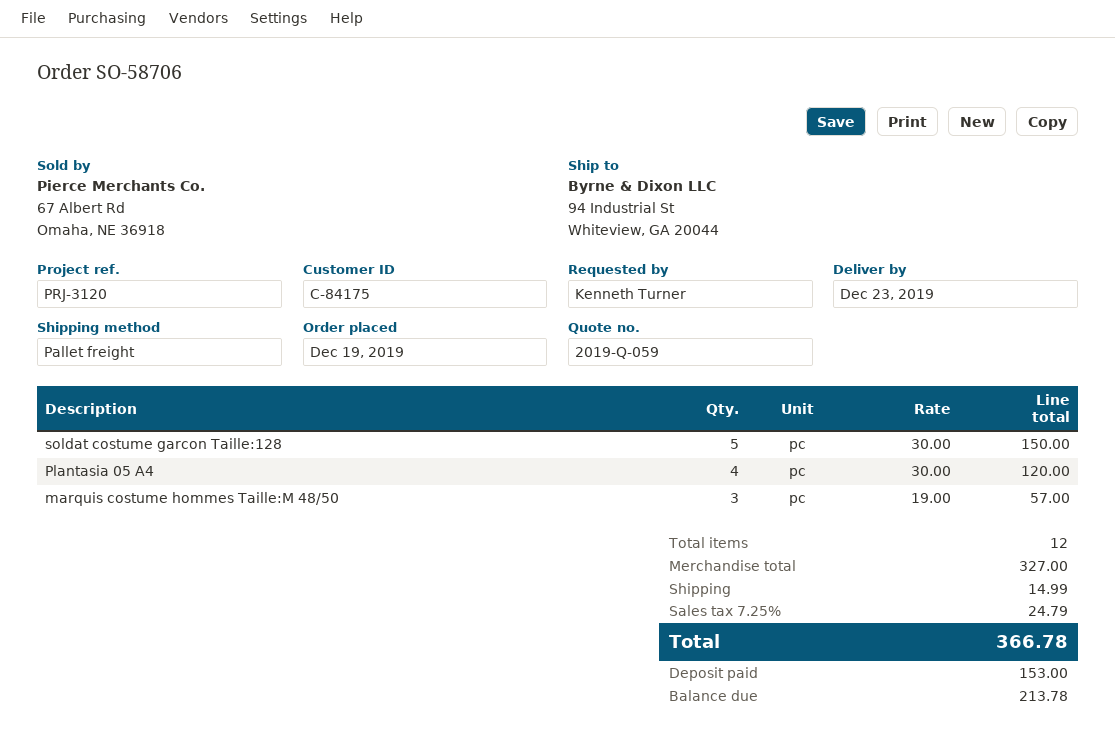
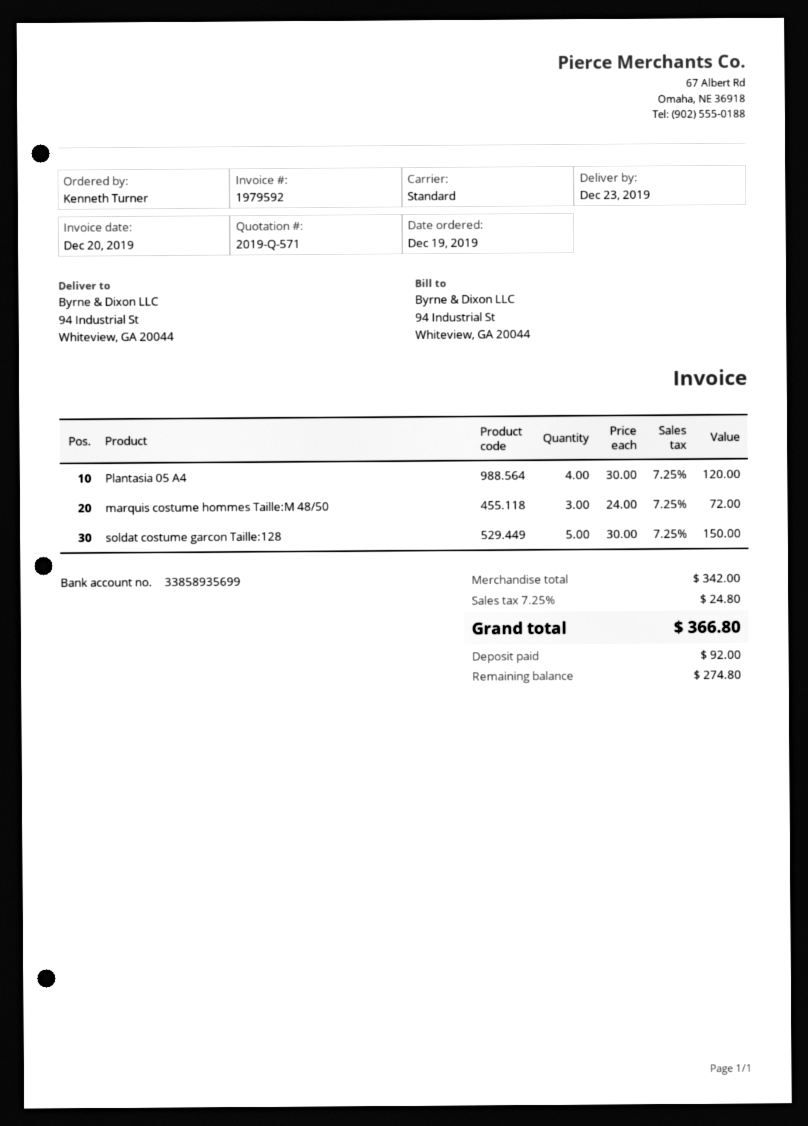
quote number: 2019-Q-059 -> 2019-Q-571
shipping method: pallet freight -> standard
marquis costume hommes Taille:M 48/50: 3 x 19.00 = 57.00 -> 3 x 24.00 = 72.00
subtotal: 327.00 -> 342.00
shipping: 14.99 -> none
tax: 7.25% = 24.79 -> 7.25% = 24.80
total: 366.78 -> 366.80
deposit: 153.00 -> 92.00
balance: 213.78 -> 274.80

